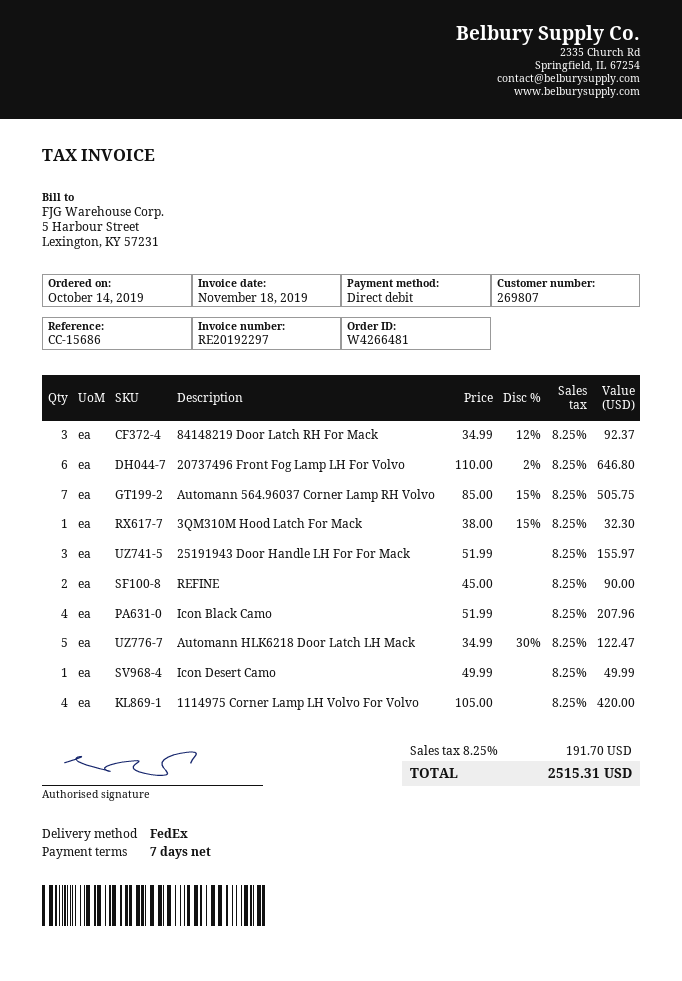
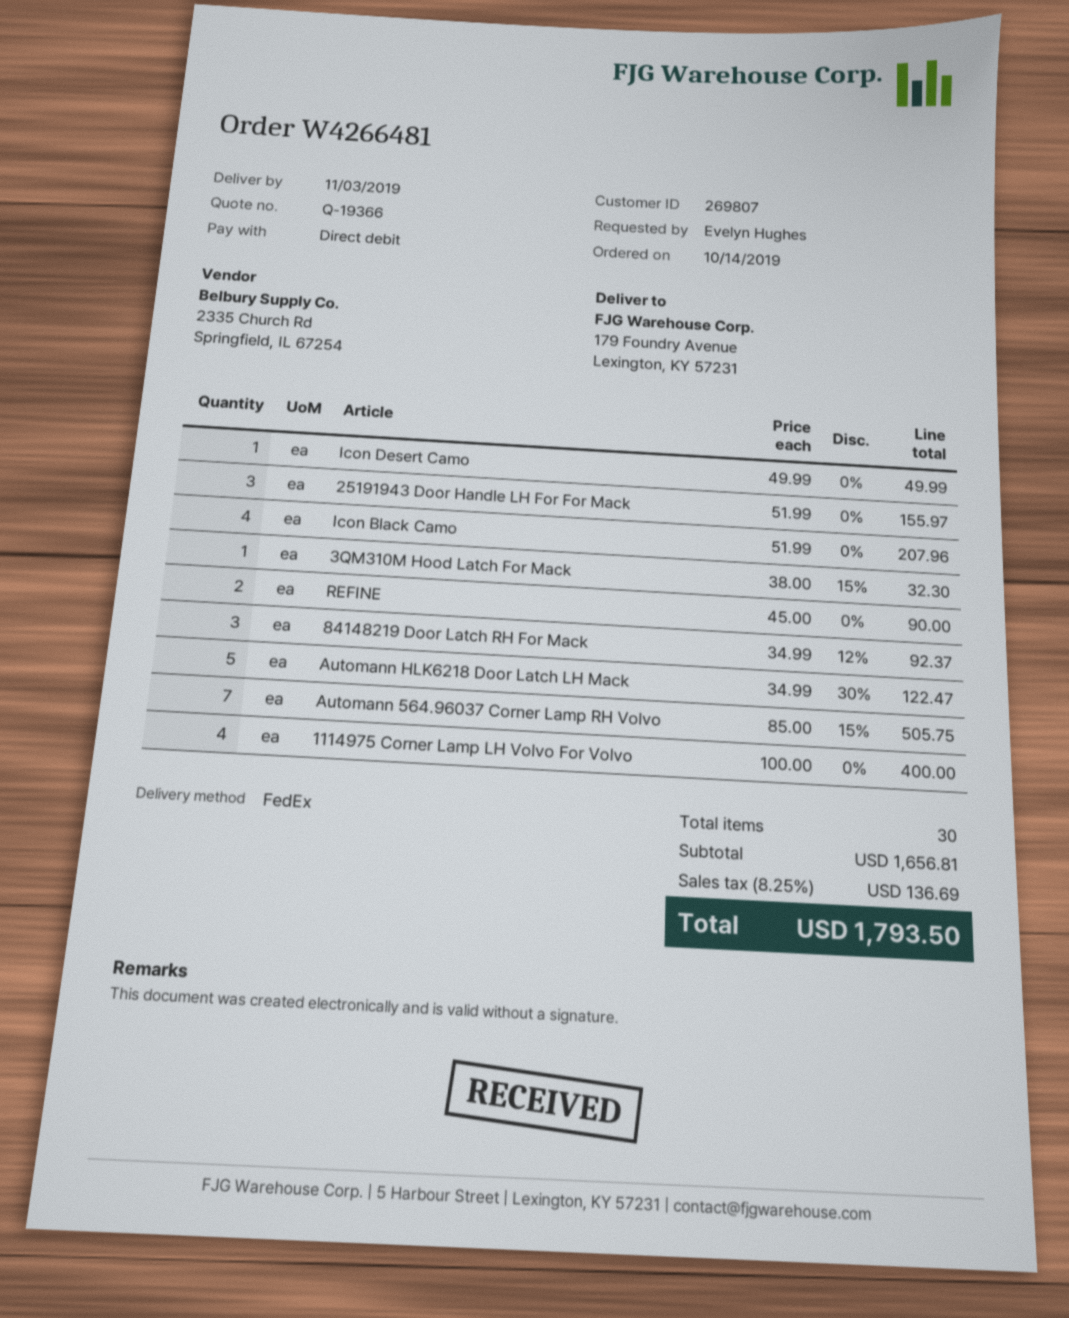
20737496 Front Fog Lamp LH For Volvo: 6 x 110.00 - 2% = 646.80 -> none
1114975 Corner Lamp LH Volvo For Volvo: 4 x 105.00 = 420.00 -> 4 x 100.00 = 400.00
tax: 8.25% = 191.70 -> 8.25% = 136.69
total: 2515.31 -> 1793.50

